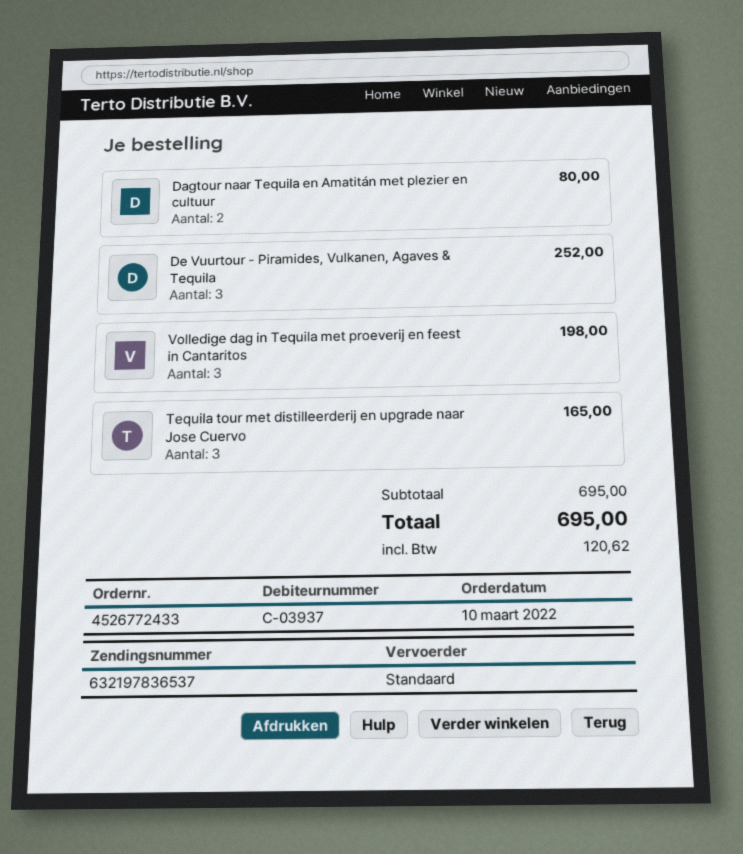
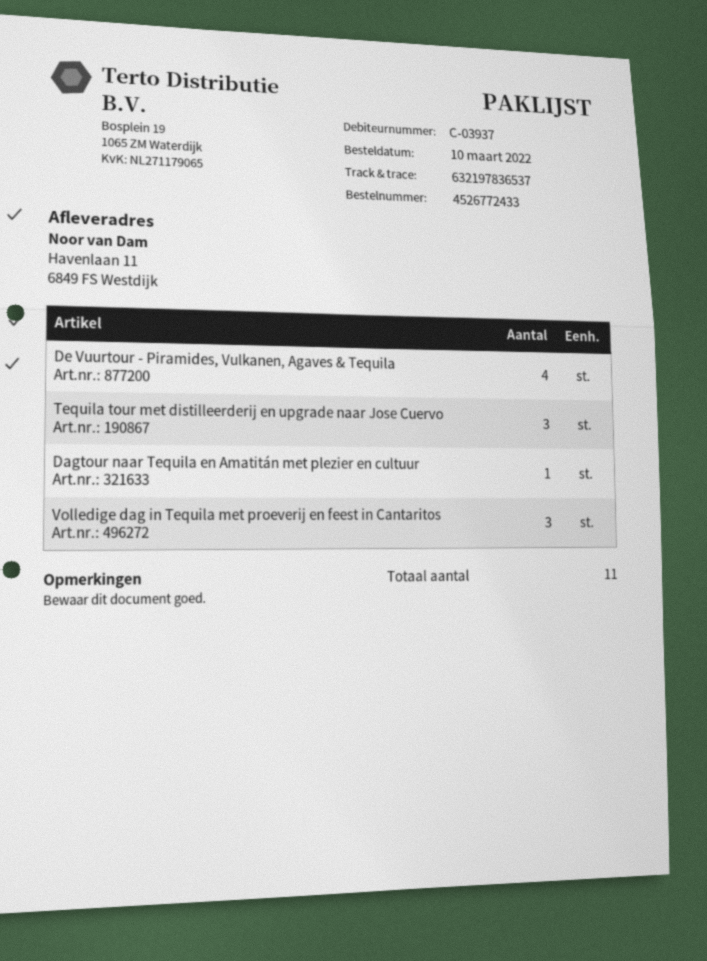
Dagtour naar Tequila en Amatitán met plezier en cultuur: 2 -> 1
De Vuurtour - Piramides, Vulkanen, Agaves & Tequila: 3 -> 4

